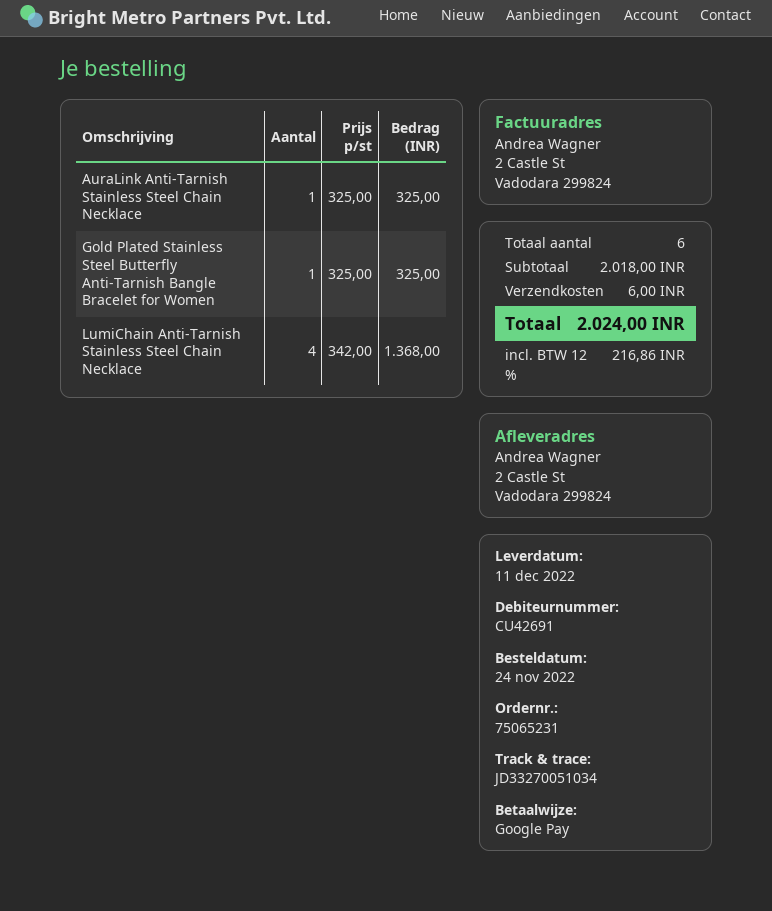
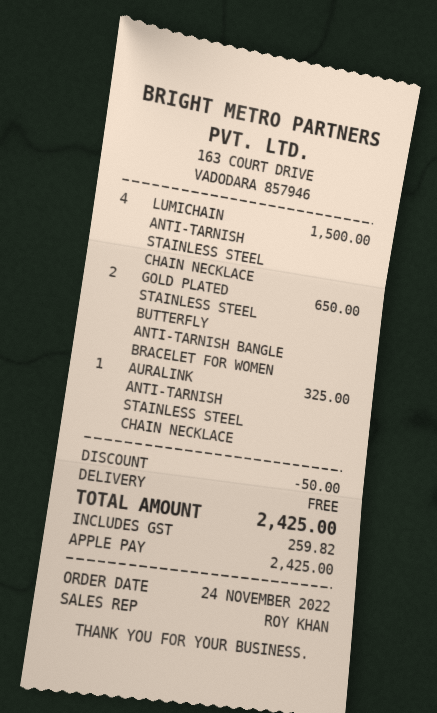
payment method: Google Pay -> Apple Pay
Gold Plated Stainless Steel Butterfly Anti-Tarnish Bangle Bracelet for Women: 1 for 325.00 -> 2 for 650.00
LumiChain Anti-Tarnish Stainless Steel Chain Necklace: 4 for 1368.00 -> 4 for 1500.00
discount: none -> 50.00
shipping: 6.00 -> 0.00
tax: 216.86 -> 259.82
total: 2024.00 -> 2425.00

